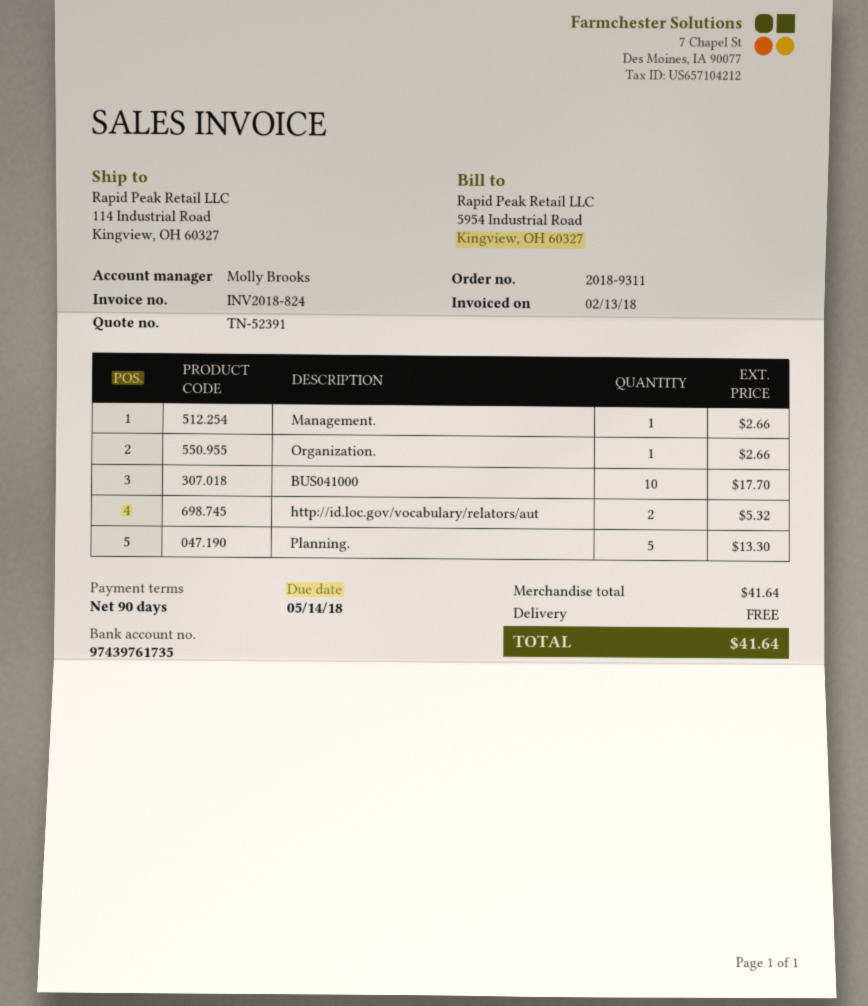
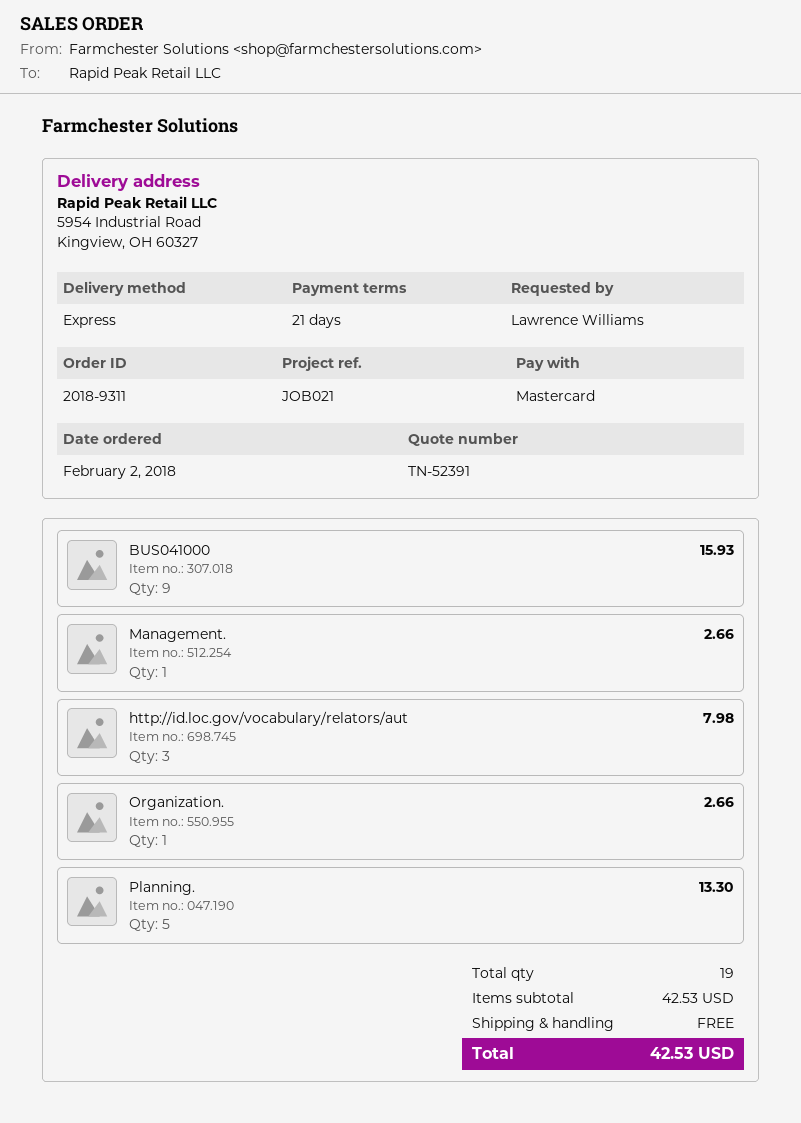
payment terms: 90 days -> 21 days
ship to: 114 Industrial Road, Kingview, OH 60327 -> 5954 Industrial Road, Kingview, OH 60327
BUS041000: 10 for 17.70 -> 9 for 15.93
http://id.loc.gov/vocabulary/relators/aut: 2 for 5.32 -> 3 for 7.98
subtotal: 41.64 -> 42.53
total: 41.64 -> 42.53

